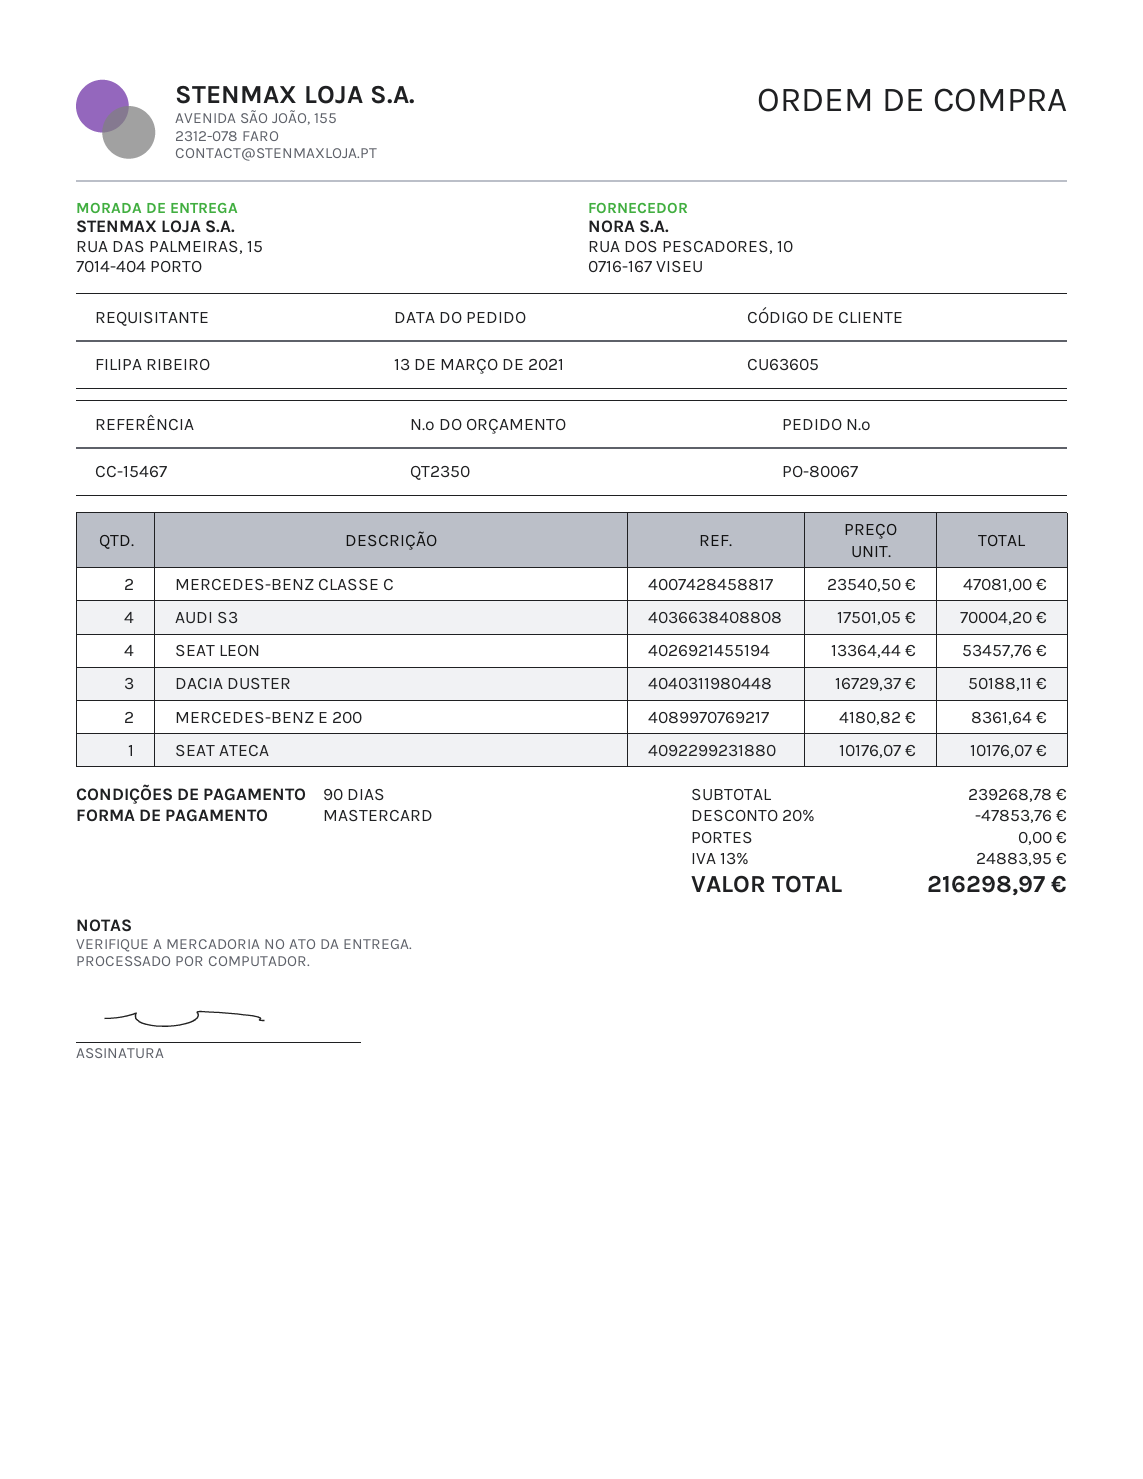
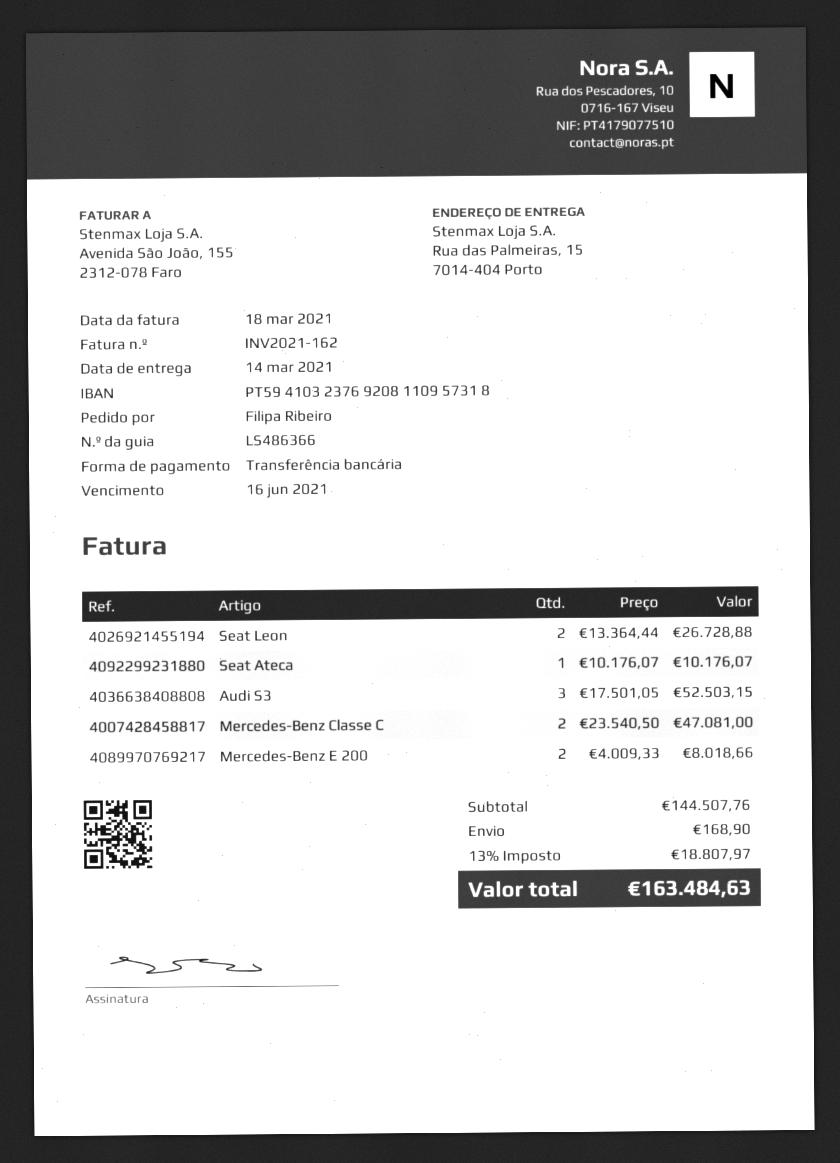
payment method: Mastercard -> bank transfer
AUDI S3: 4 x 17501.05 = 70004.20 -> 3 x 17501.05 = 52503.15
SEAT LEON: 4 x 13364.44 = 53457.76 -> 2 x 13364.44 = 26728.88
DACIA DUSTER: 3 x 16729.37 = 50188.11 -> none
MERCEDES-BENZ E 200: 2 x 4180.82 = 8361.64 -> 2 x 4009.33 = 8018.66
subtotal: 239268.78 -> 144507.76
discount: 20% = 47853.76 -> none
shipping: 0.00 -> 168.90
tax: 13% = 24883.95 -> 13% = 18807.97
total: 216298.97 -> 163484.63

